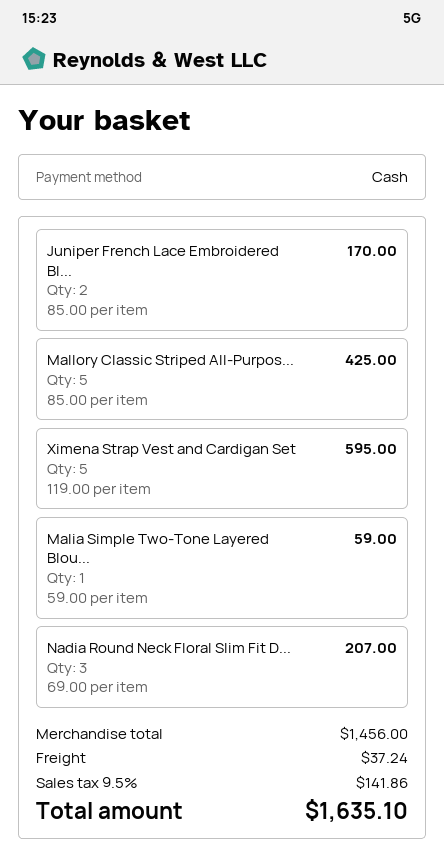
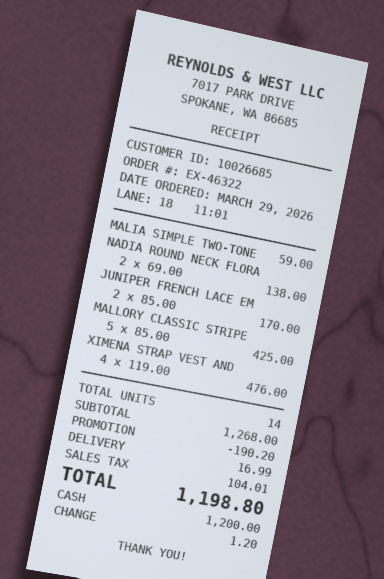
Ximena Strap Vest and Cardigan Set: 5 x 119.00 = 595.00 -> 4 x 119.00 = 476.00
Nadia Round Neck Floral Slim Fit D...: 3 x 69.00 = 207.00 -> 2 x 69.00 = 138.00
subtotal: 1456.00 -> 1268.00
discount: none -> 190.20
shipping: 37.24 -> 16.99
tax: 141.86 -> 104.01
total: 1635.10 -> 1198.80

